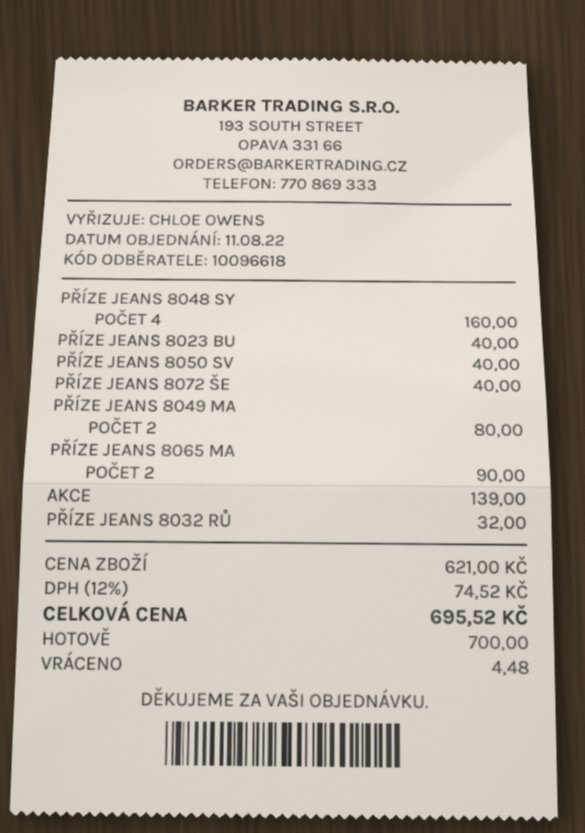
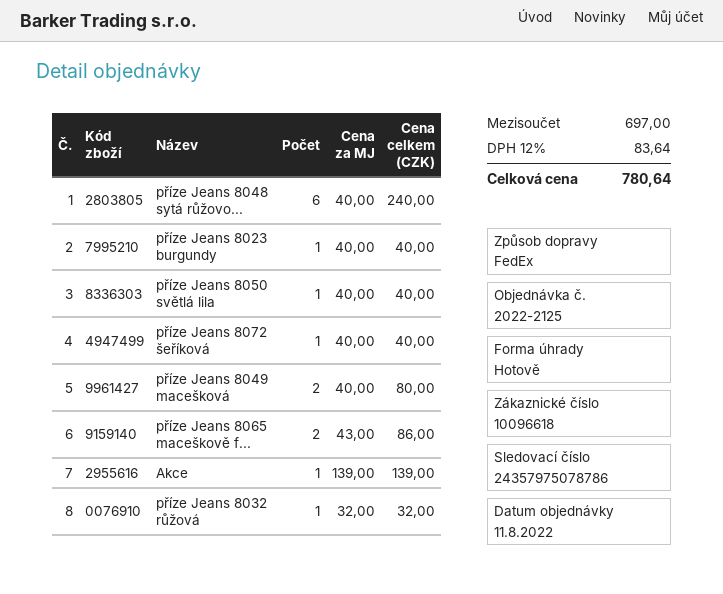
PŘÍZE JEANS 8048 SY: 4 for 160.00 -> 6 for 240.00
PŘÍZE JEANS 8065 MA: 2 for 90.00 -> 2 for 86.00
subtotal: 621.00 -> 697.00
tax: 12% = 74.52 -> 12% = 83.64
total: 695.52 -> 780.64

